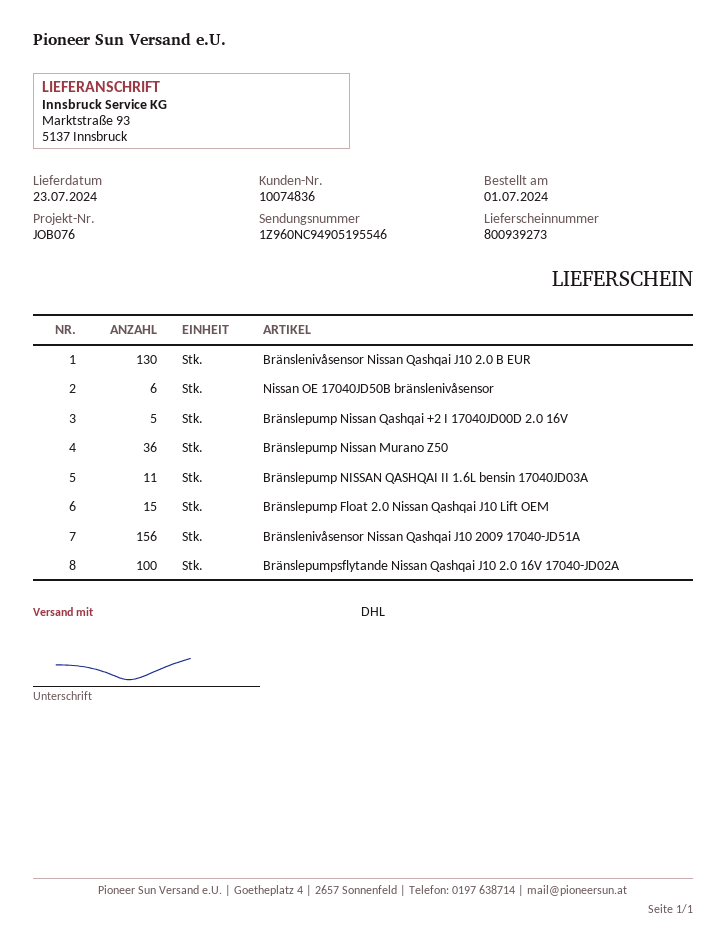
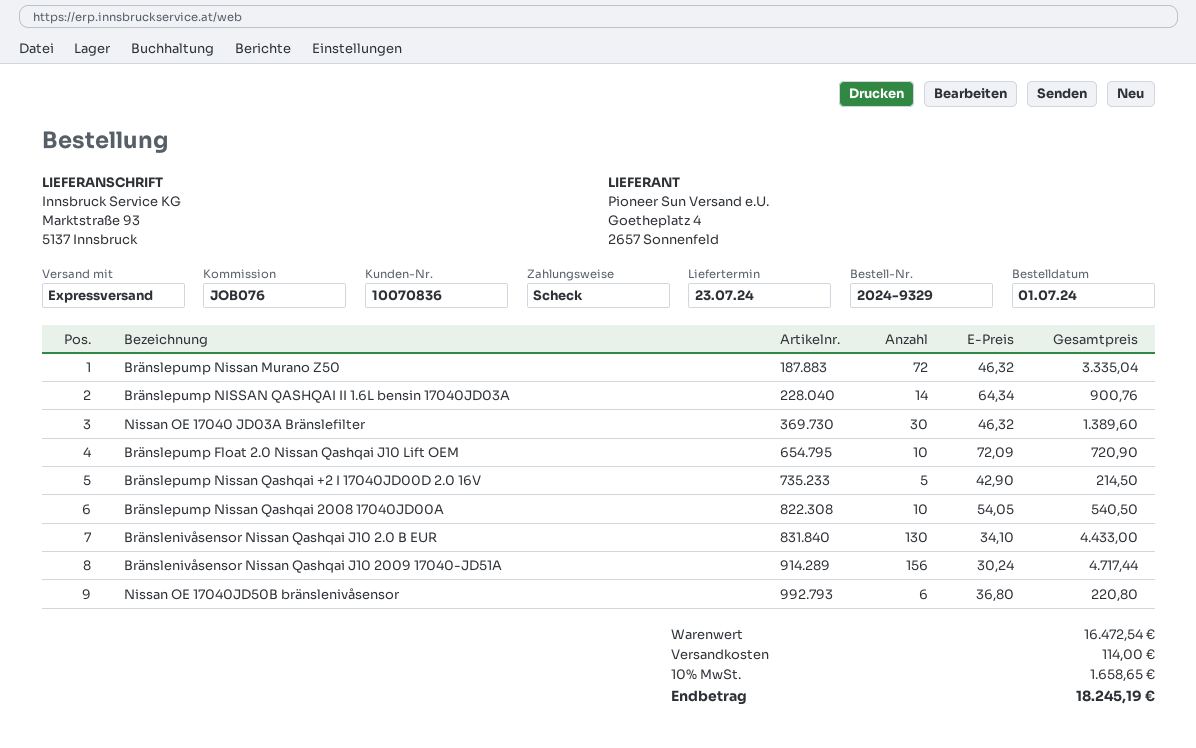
customer number: 10074836 -> 10070836
shipping method: DHL -> express
Bränslepump Nissan Murano Z50: 36 -> 72
Bränslepump NISSAN QASHQAI II 1.6L bensin 17040JD03A: 11 -> 14
Bränslepump Float 2.0 Nissan Qashqai J10 Lift OEM: 15 -> 10
Bränslepumpsflytande Nissan Qashqai J10 2.0 16V 17040-JD02A: 100 -> none
Nissan OE 17040 JD03A Bränslefilter: none -> 30
Bränslepump Nissan Qashqai 2008 17040JD00A: none -> 10

